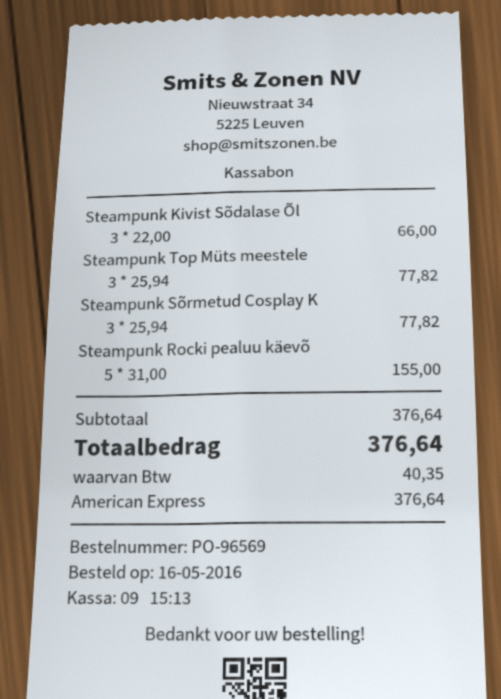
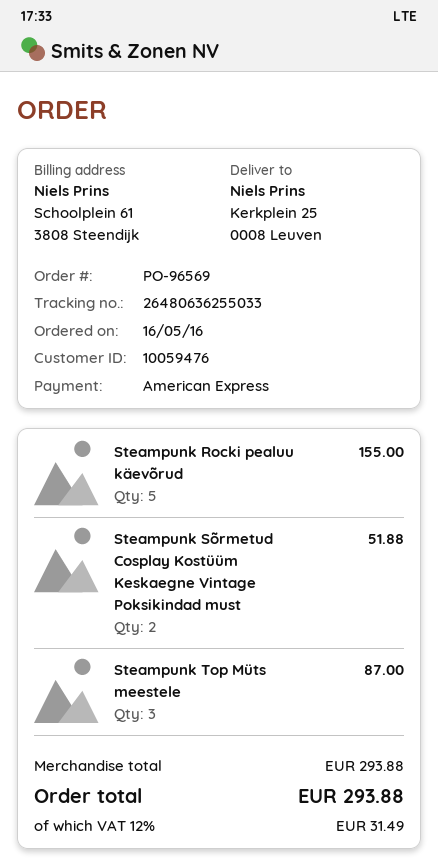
Steampunk Kivist Sõdalase Õl: 3 for 66.00 -> none
Steampunk Top Müts meestele: 3 for 77.82 -> 3 for 87.00
Steampunk Sõrmetud Cosplay K: 3 for 77.82 -> 2 for 51.88
subtotal: 376.64 -> 293.88
tax: 40.35 -> 31.49
total: 376.64 -> 293.88

